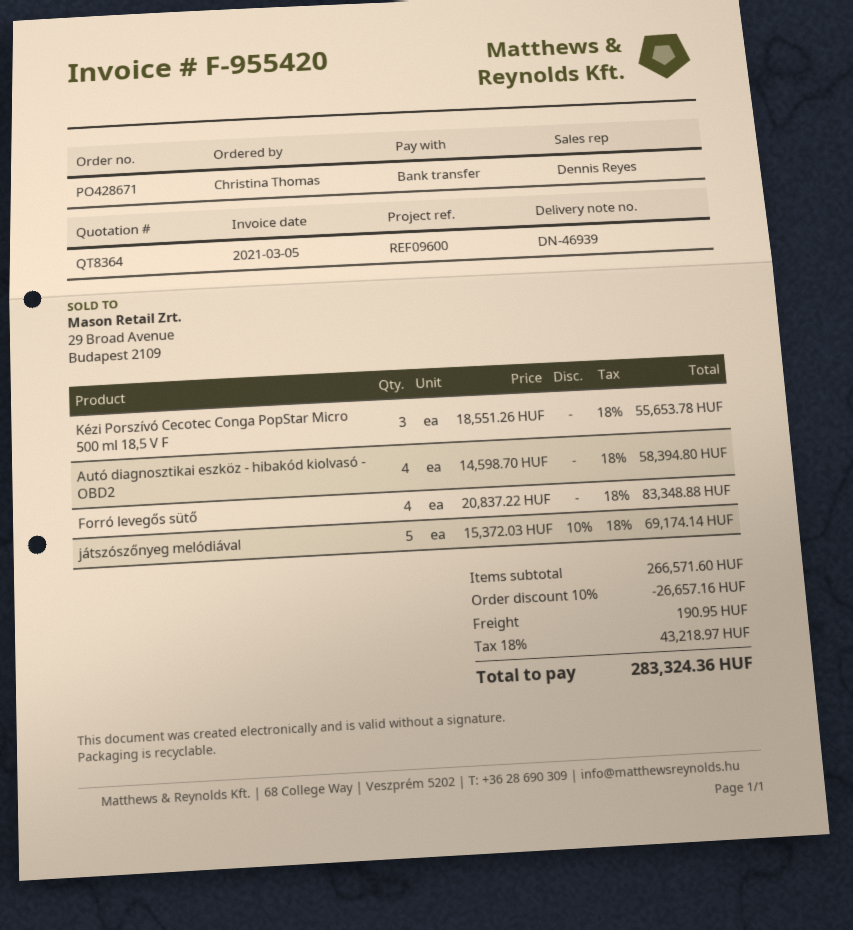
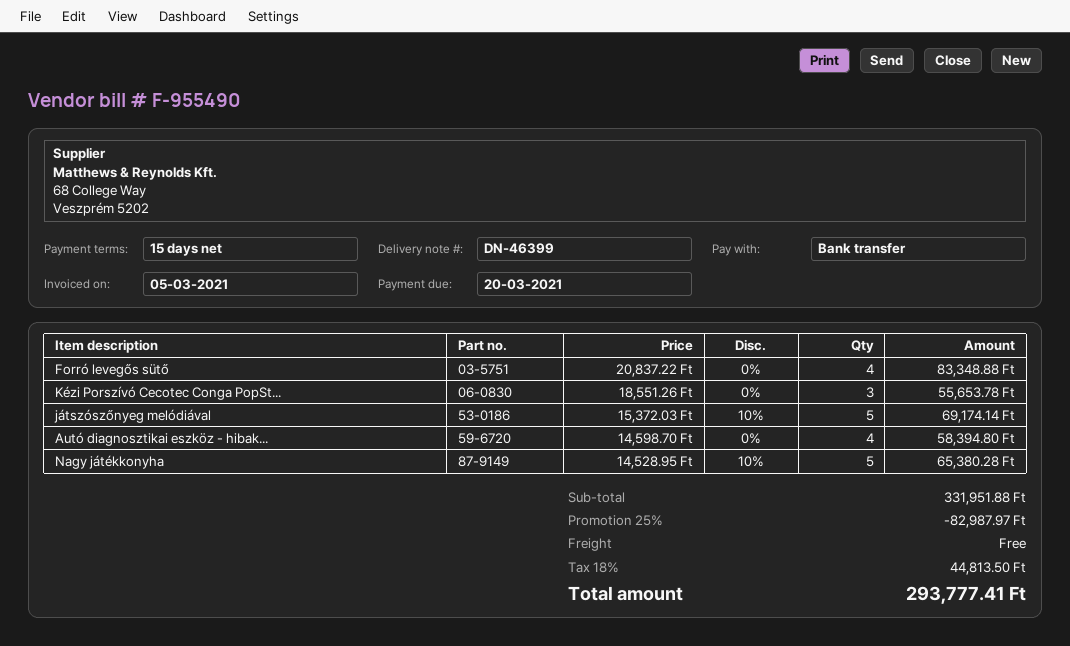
delivery note number: DN-46939 -> DN-46399
invoice number: F-955420 -> F-955490
Nagy játékkonyha: none -> 5 x 14528.95 - 10% = 65380.28
subtotal: 266571.60 -> 331951.88
discount: 10% = 26657.16 -> 25% = 82987.97
shipping: 190.95 -> 0.00
tax: 18% = 43218.97 -> 18% = 44813.50
total: 283324.36 -> 293777.41

